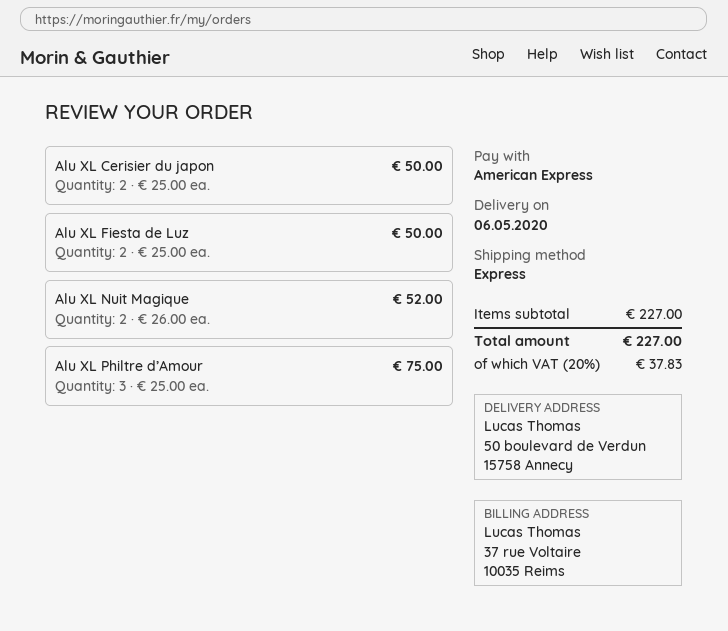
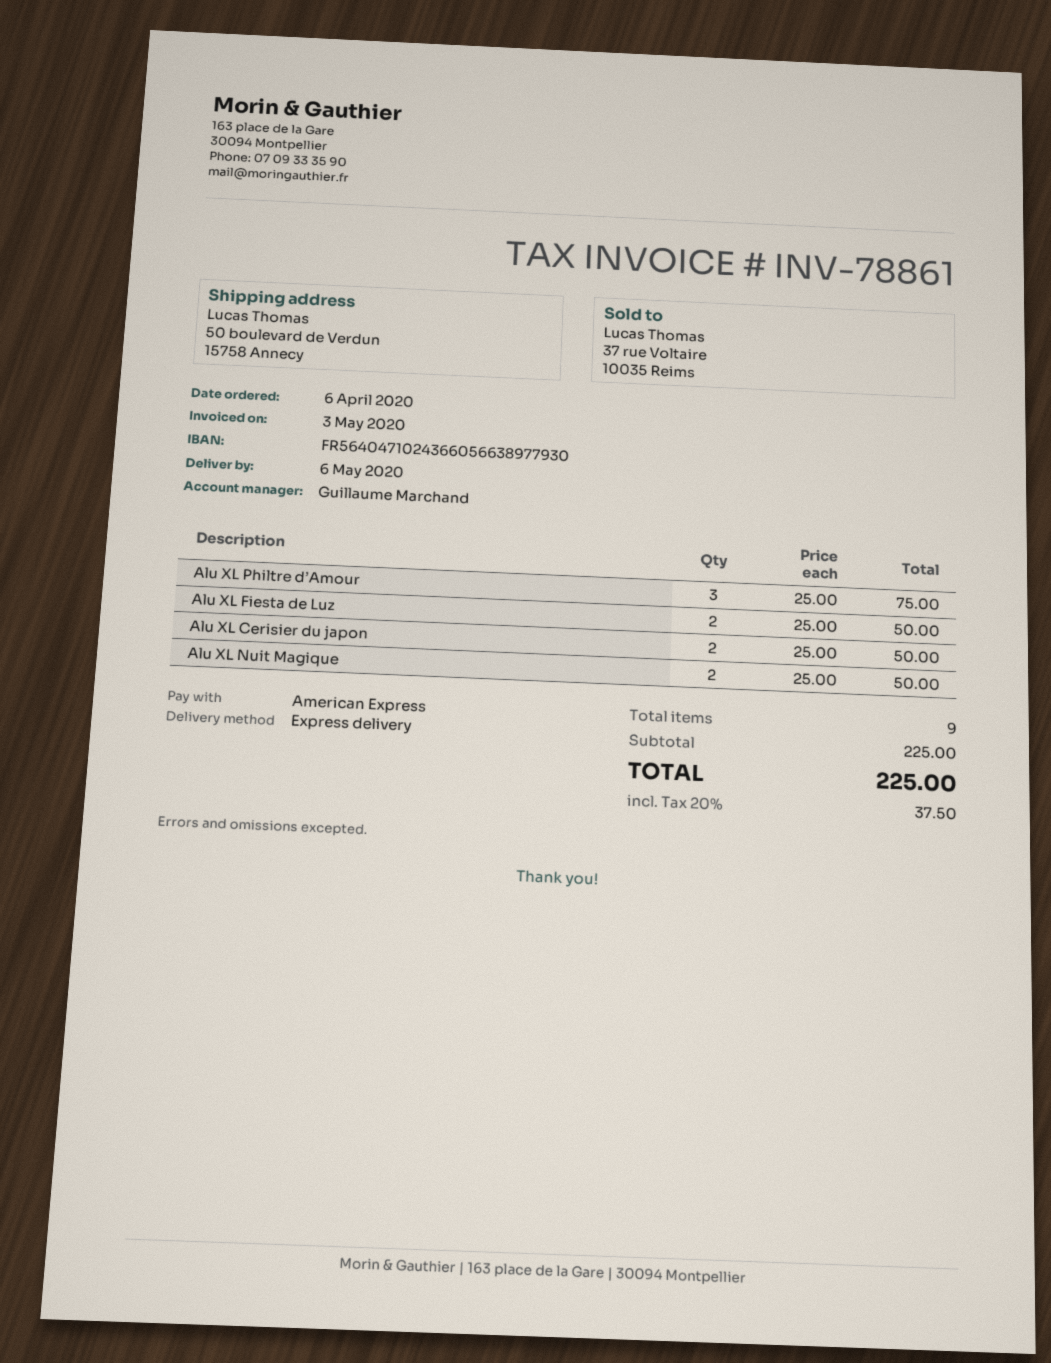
Alu XL Nuit Magique: 2 x 26.00 = 52.00 -> 2 x 25.00 = 50.00
subtotal: 227.00 -> 225.00
tax: 20% = 37.83 -> 20% = 37.50
total: 227.00 -> 225.00

